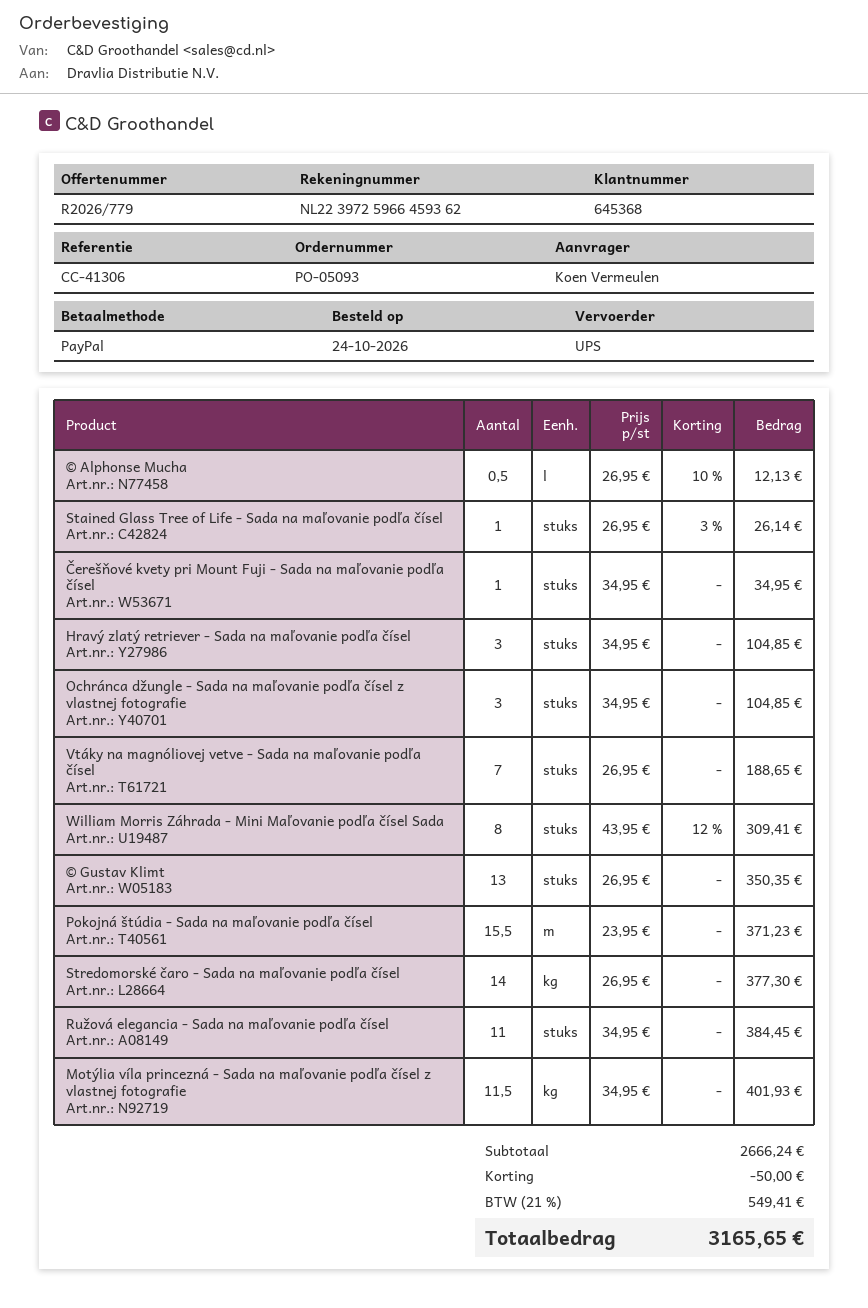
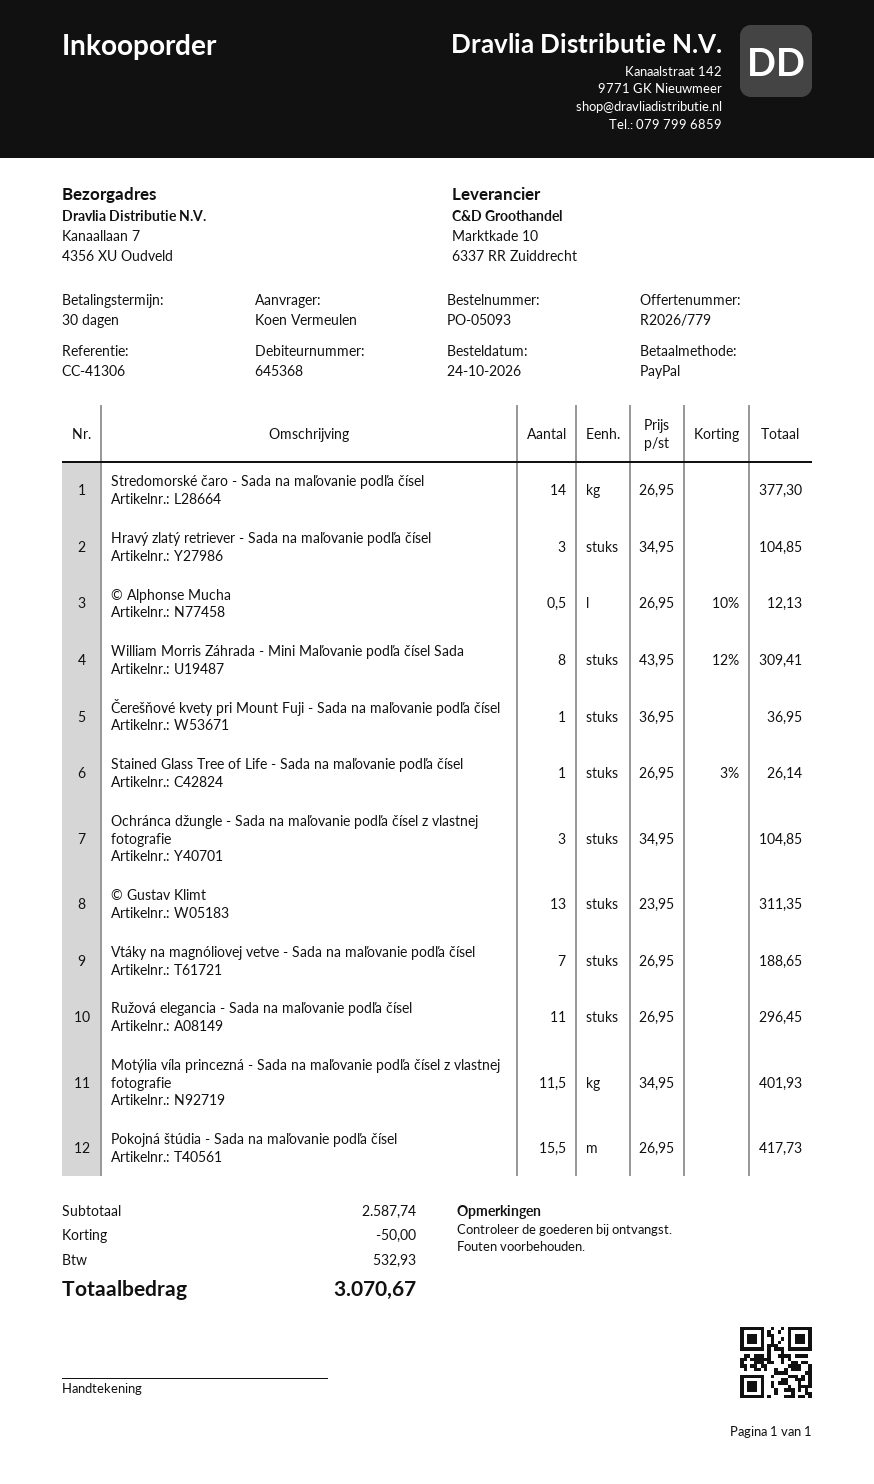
Čerešňové kvety pri Mount Fuji - Sada na maľovanie podľa čísel: 1 x 34.95 = 34.95 -> 1 x 36.95 = 36.95
© Gustav Klimt: 13 x 26.95 = 350.35 -> 13 x 23.95 = 311.35
Pokojná štúdia - Sada na maľovanie podľa čísel: 15.5 x 23.95 = 371.23 -> 15.5 x 26.95 = 417.73
Ružová elegancia - Sada na maľovanie podľa čísel: 11 x 34.95 = 384.45 -> 11 x 26.95 = 296.45
subtotal: 2666.24 -> 2587.74
tax: 549.41 -> 532.93
total: 3165.65 -> 3070.67

